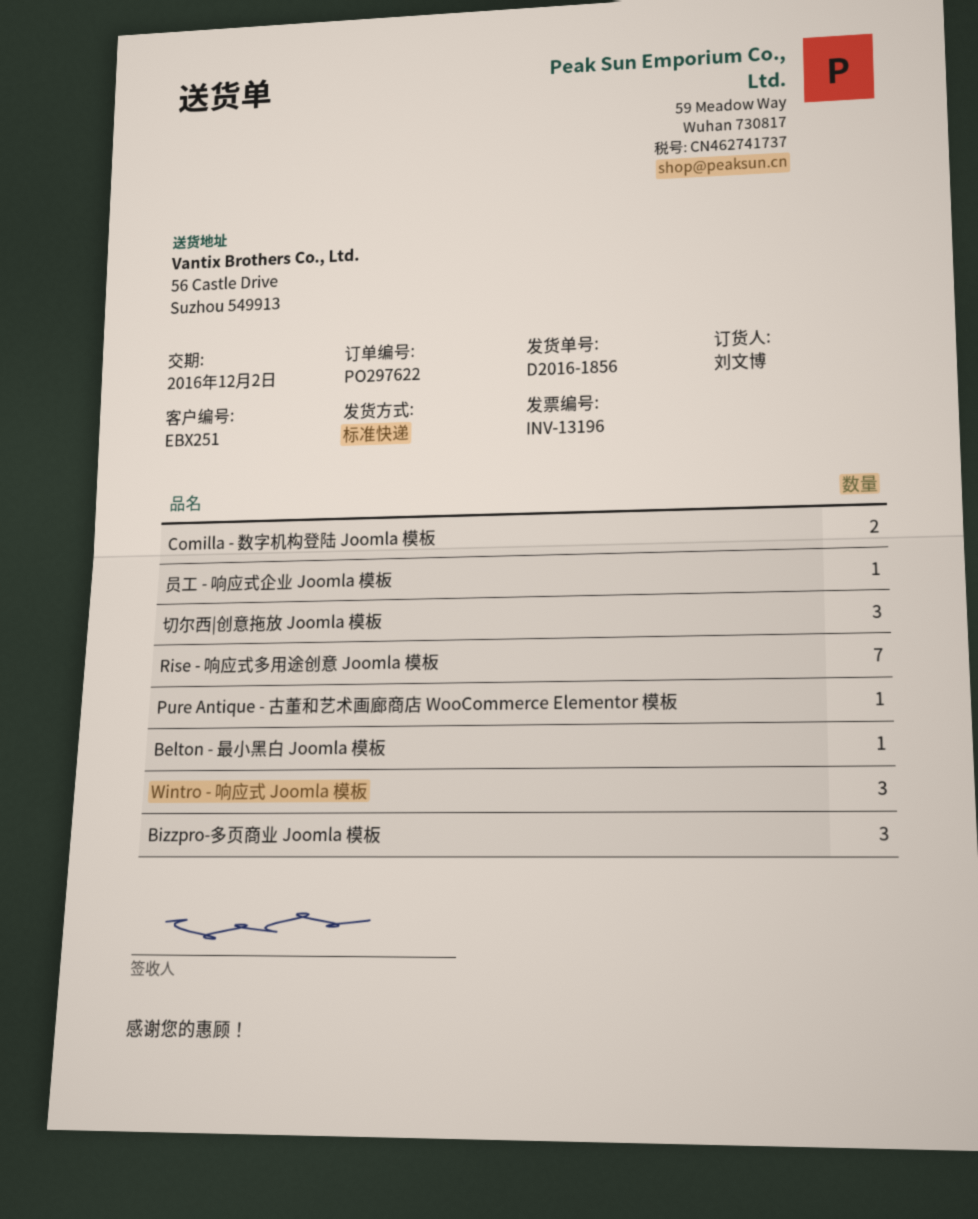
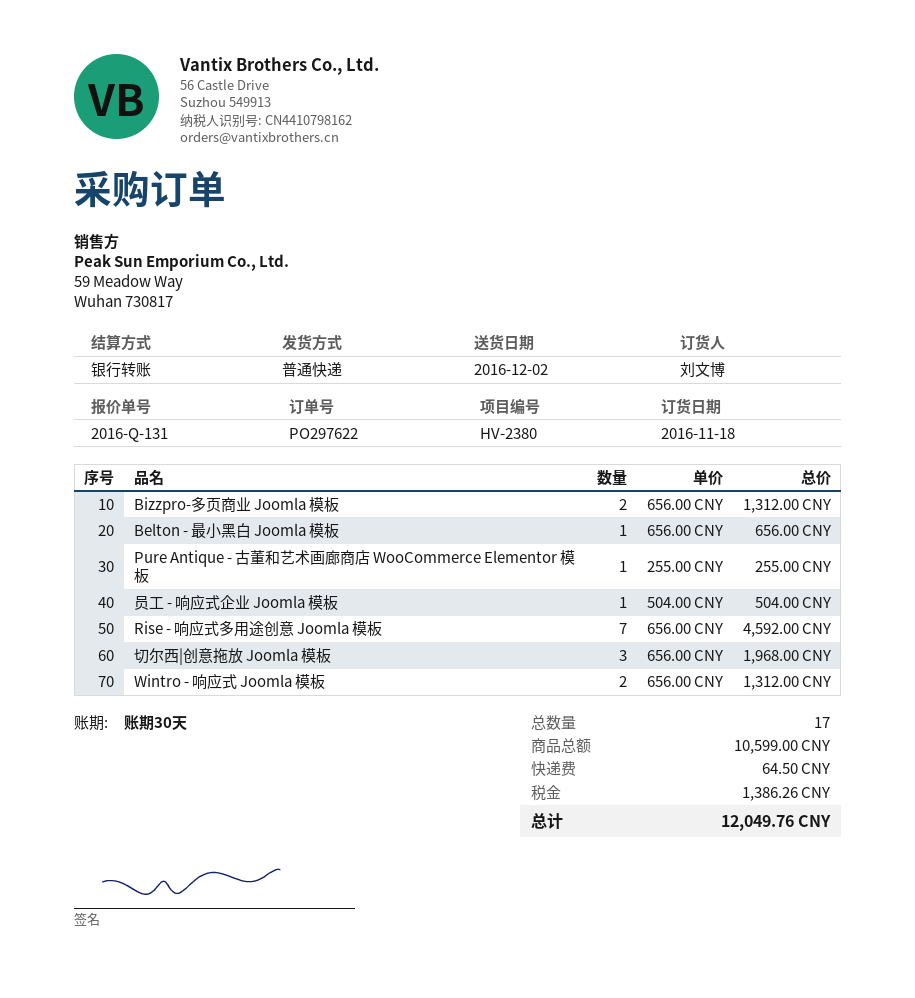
Comilla - 数字机构登陆 Joomla 模板: 2 -> none
Wintro - 响应式 Joomla 模板: 3 -> 2
Bizzpro-多页商业 Joomla 模板: 3 -> 2

